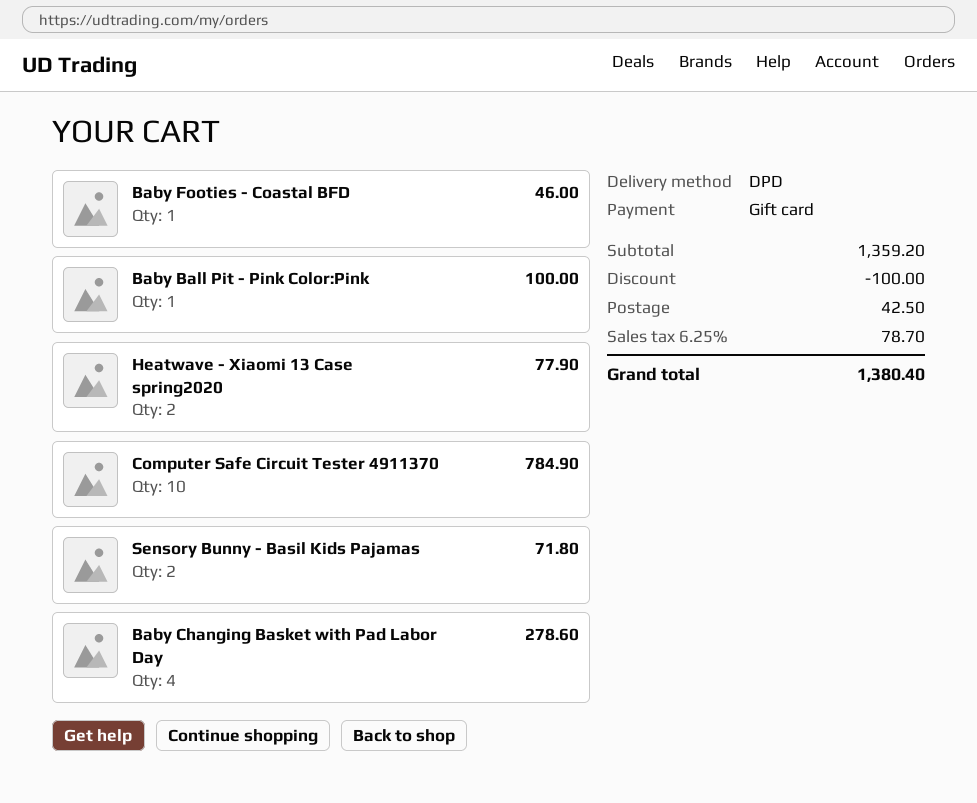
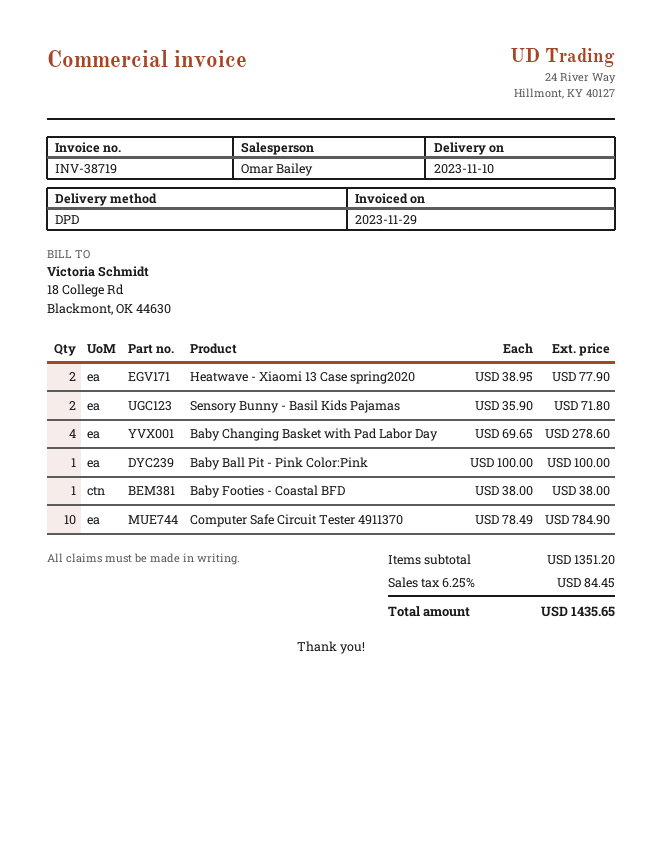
Baby Footies - Coastal BFD: 1 for 46.00 -> 1 for 38.00
subtotal: 1359.20 -> 1351.20
discount: 100.00 -> none
shipping: 42.50 -> none
tax: 6.25% = 78.70 -> 6.25% = 84.45
total: 1380.40 -> 1435.65

